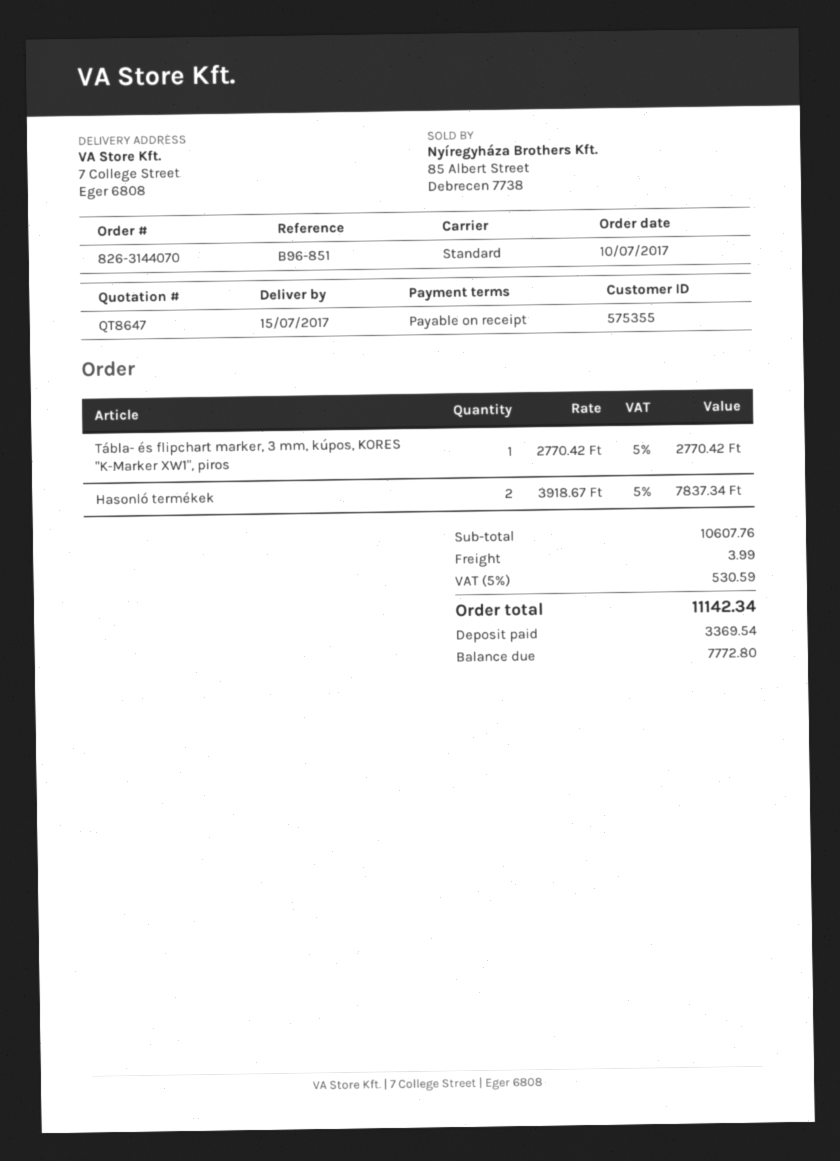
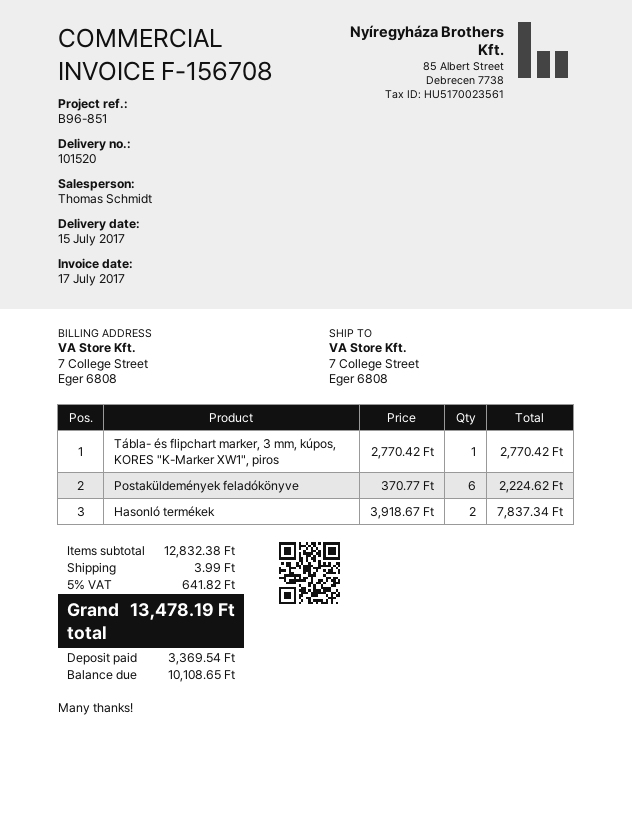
Postaküldemények feladókönyve: none -> 6 x 370.77 = 2224.62
subtotal: 10607.76 -> 12832.38
tax: 5% = 530.59 -> 5% = 641.82
total: 11142.34 -> 13478.19
balance: 7772.80 -> 10108.65

